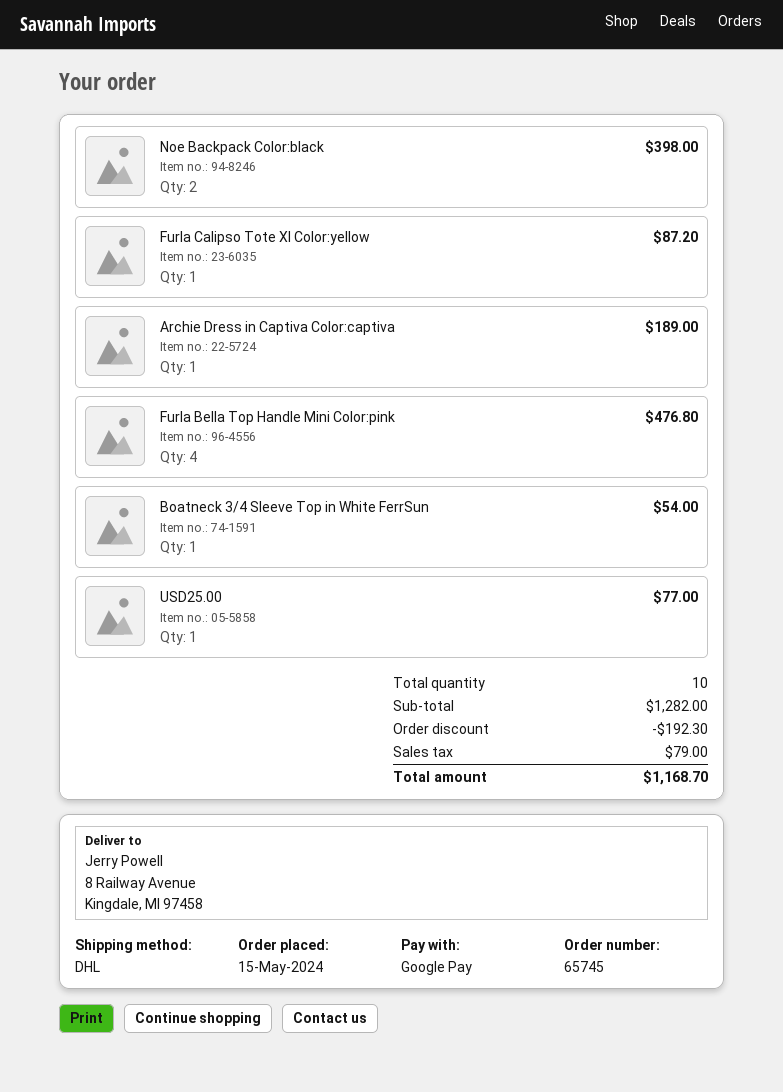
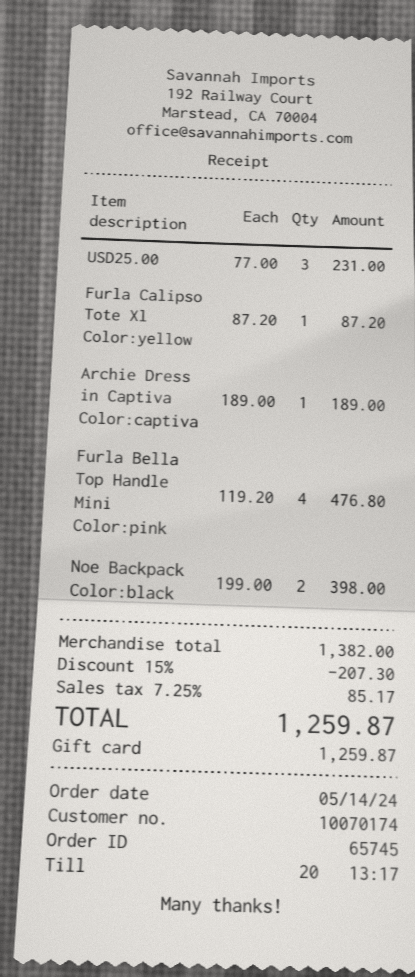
order date: 2024-05-15 -> 2024-05-14
payment method: Google Pay -> gift card
Boatneck 3/4 Sleeve Top in White FerrSun: 1 for 54.00 -> none
USD25.00: 1 for 77.00 -> 3 for 231.00
subtotal: 1282.00 -> 1382.00
discount: 192.30 -> 207.30
tax: 79.00 -> 85.17
total: 1168.70 -> 1259.87

